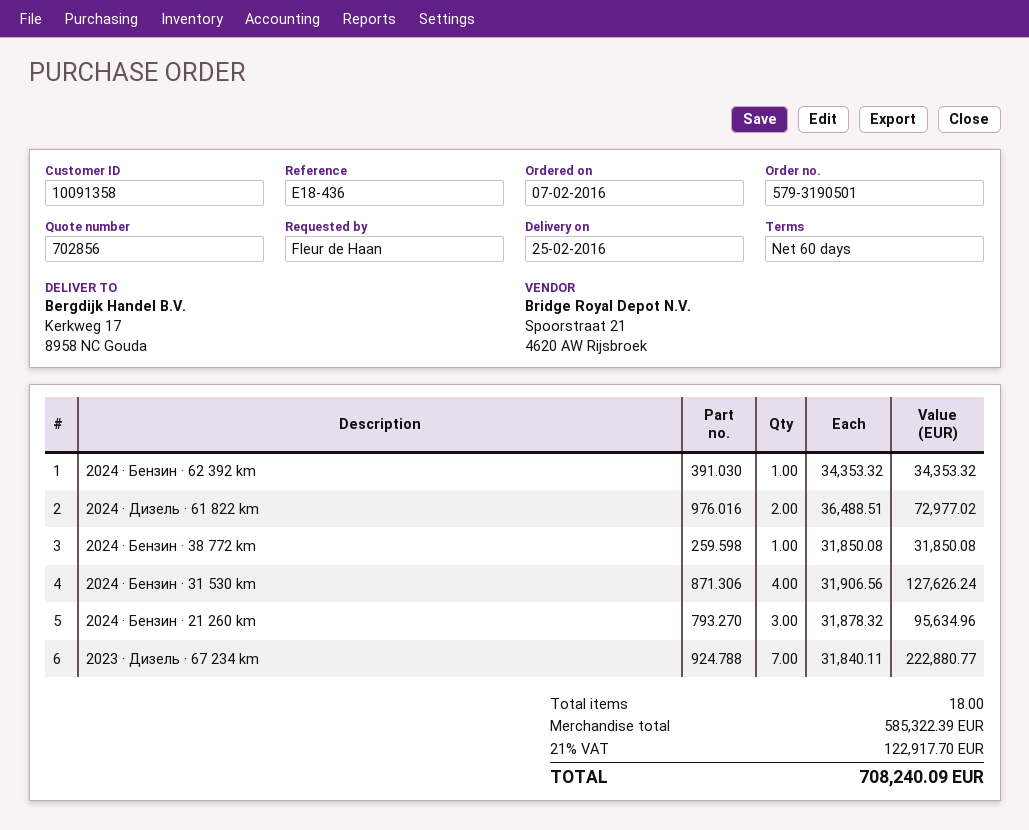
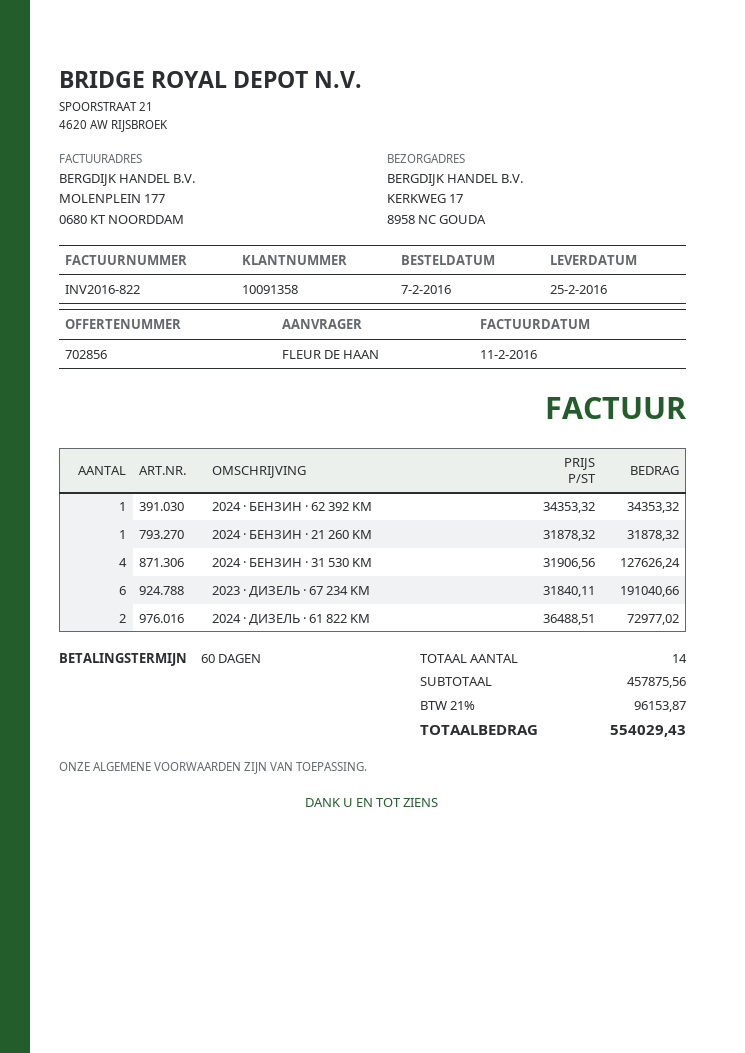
2024 · Бензин · 38 772 km: 1 x 31850.08 = 31850.08 -> none
2024 · Бензин · 21 260 km: 3 x 31878.32 = 95634.96 -> 1 x 31878.32 = 31878.32
2023 · Дизель · 67 234 km: 7 x 31840.11 = 222880.77 -> 6 x 31840.11 = 191040.66
total quantity: 18 -> 14
subtotal: 585322.39 -> 457875.56
tax: 21% = 122917.70 -> 21% = 96153.87
total: 708240.09 -> 554029.43

